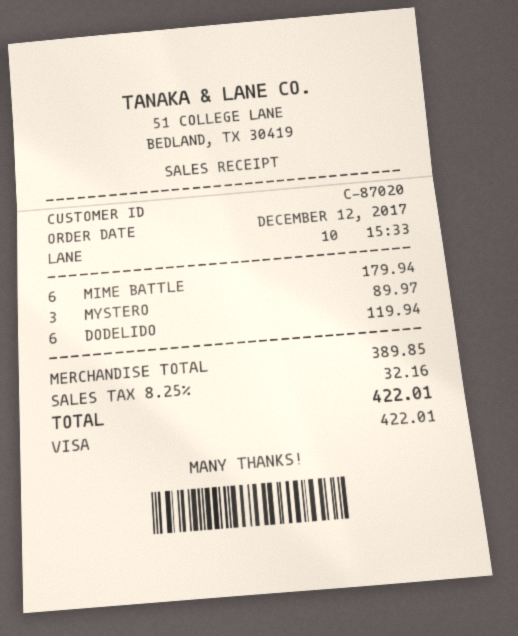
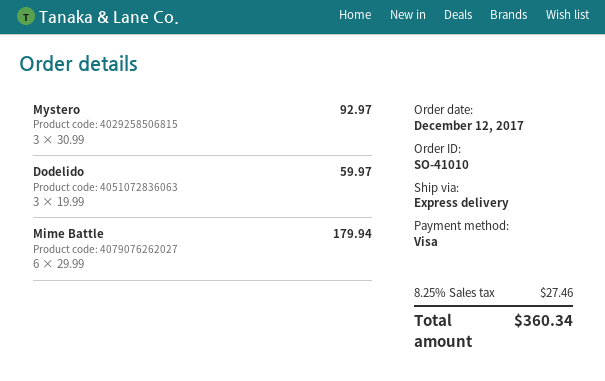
MYSTERO: 3 for 89.97 -> 3 for 92.97
DODELIDO: 6 for 119.94 -> 3 for 59.97
tax: 8.25% = 32.16 -> 8.25% = 27.46
total: 422.01 -> 360.34

